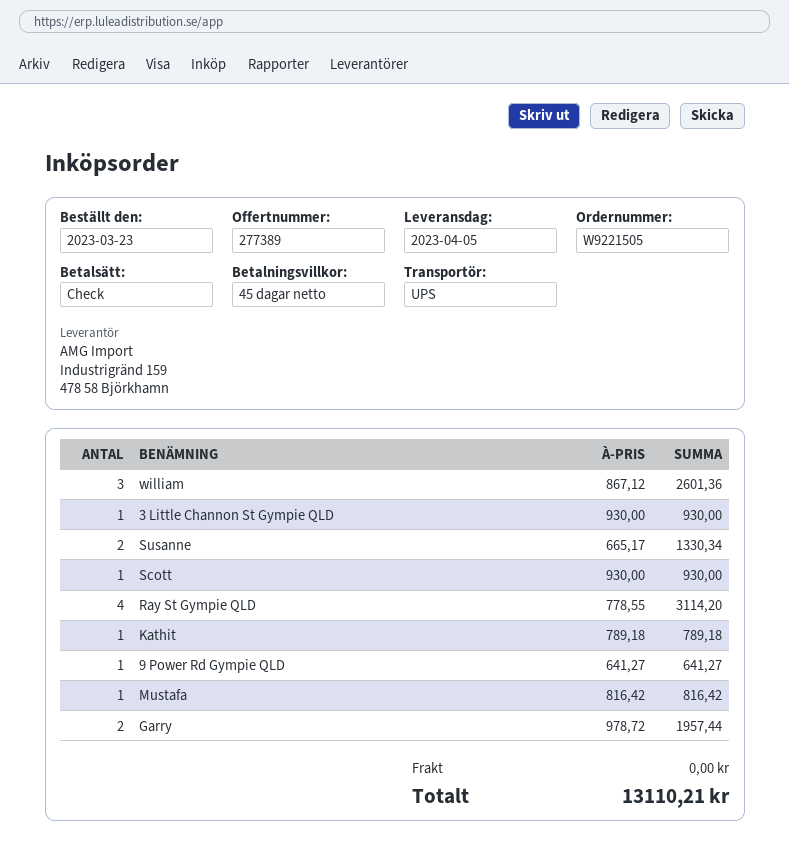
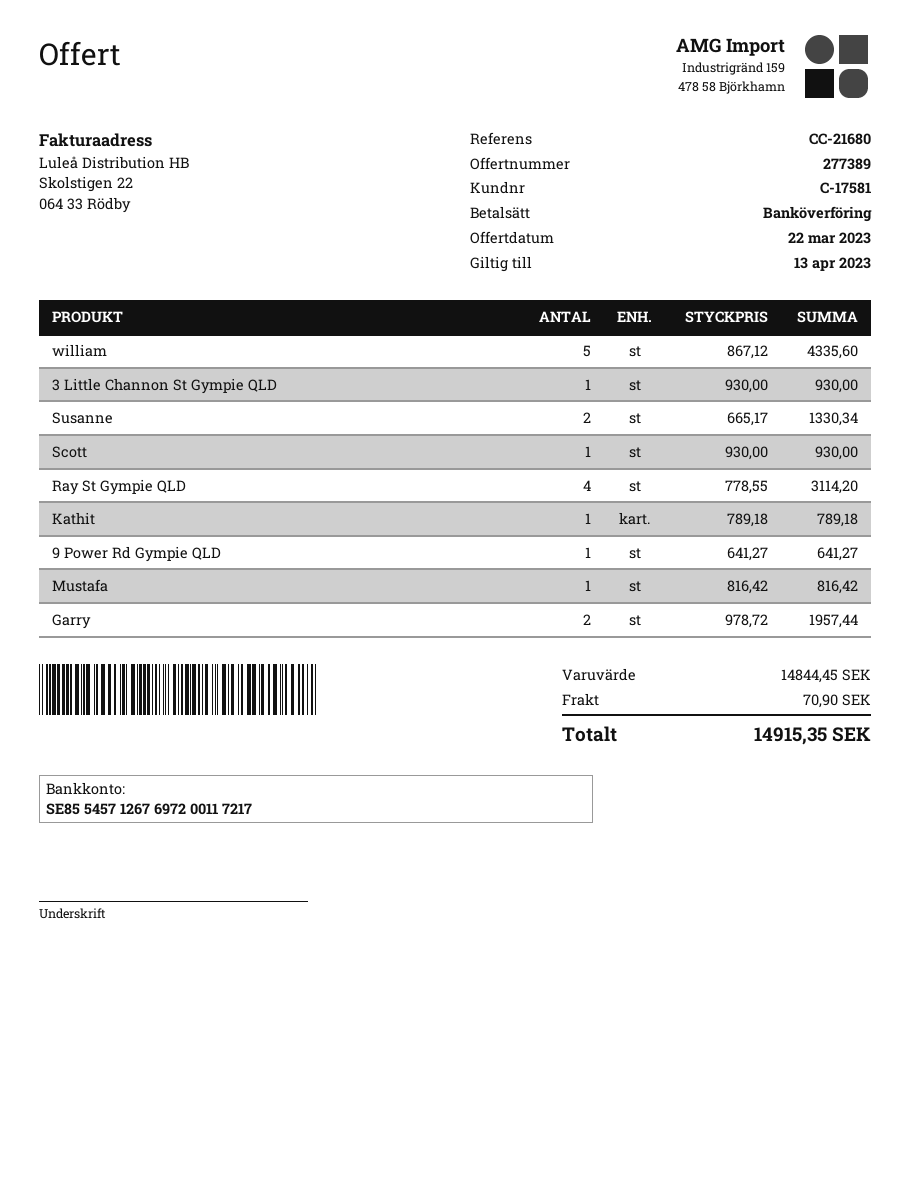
payment method: cheque -> bank transfer
william: 3 x 867.12 = 2601.36 -> 5 x 867.12 = 4335.60
shipping: 0.00 -> 70.90
total: 13110.21 -> 14915.35

